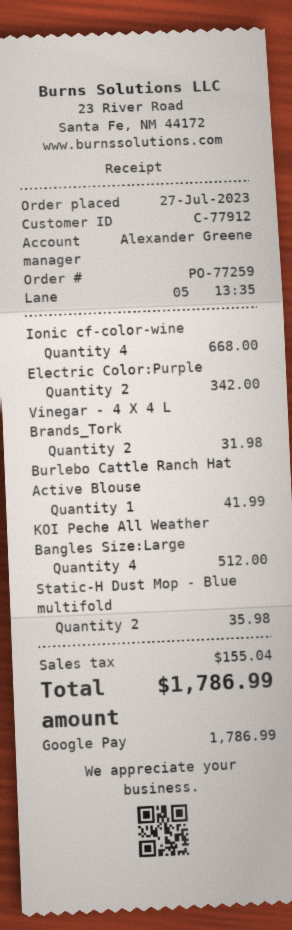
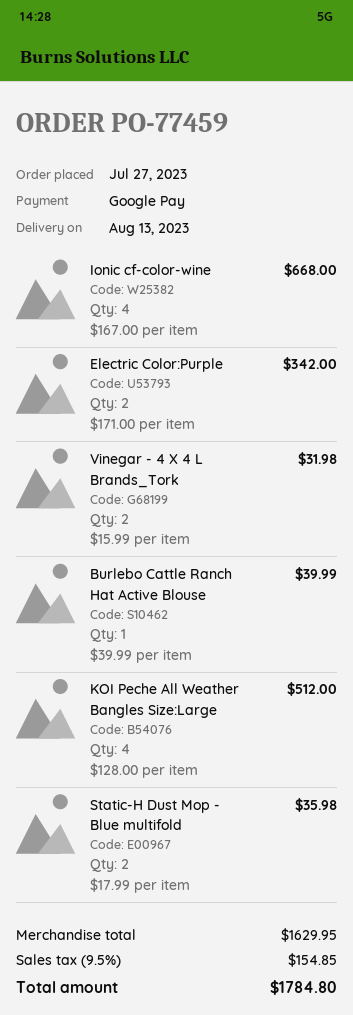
order number: PO-77259 -> PO-77459
Burlebo Cattle Ranch Hat Active Blouse: 1 for 41.99 -> 1 for 39.99
tax: 155.04 -> 154.85
total: 1786.99 -> 1784.80

